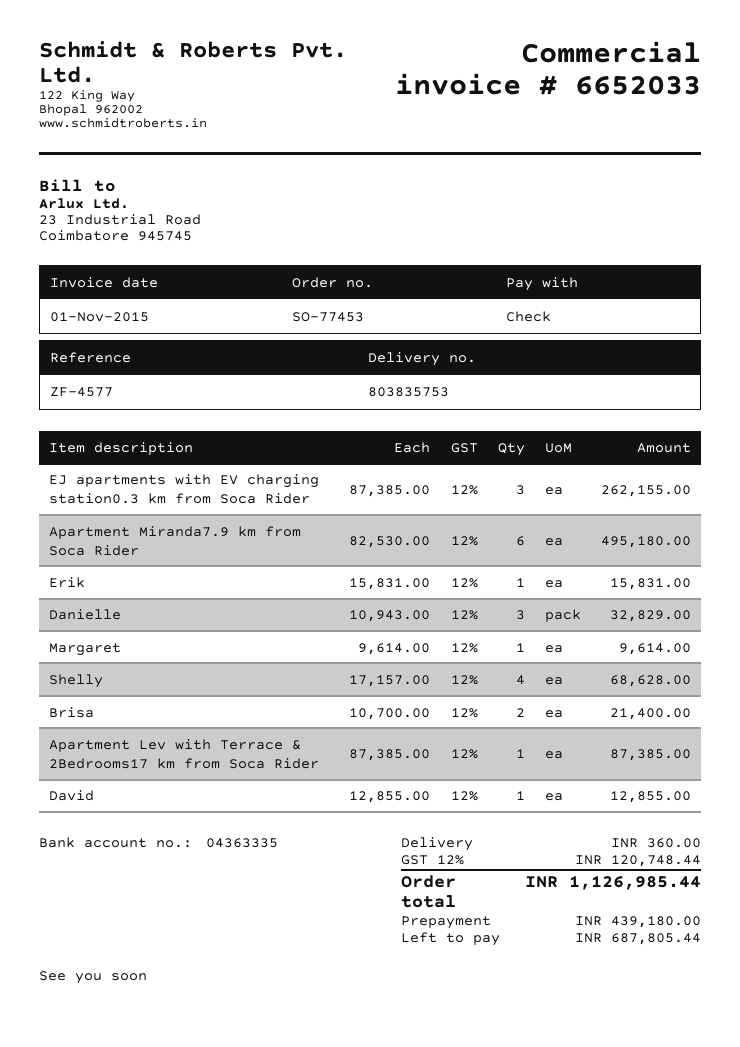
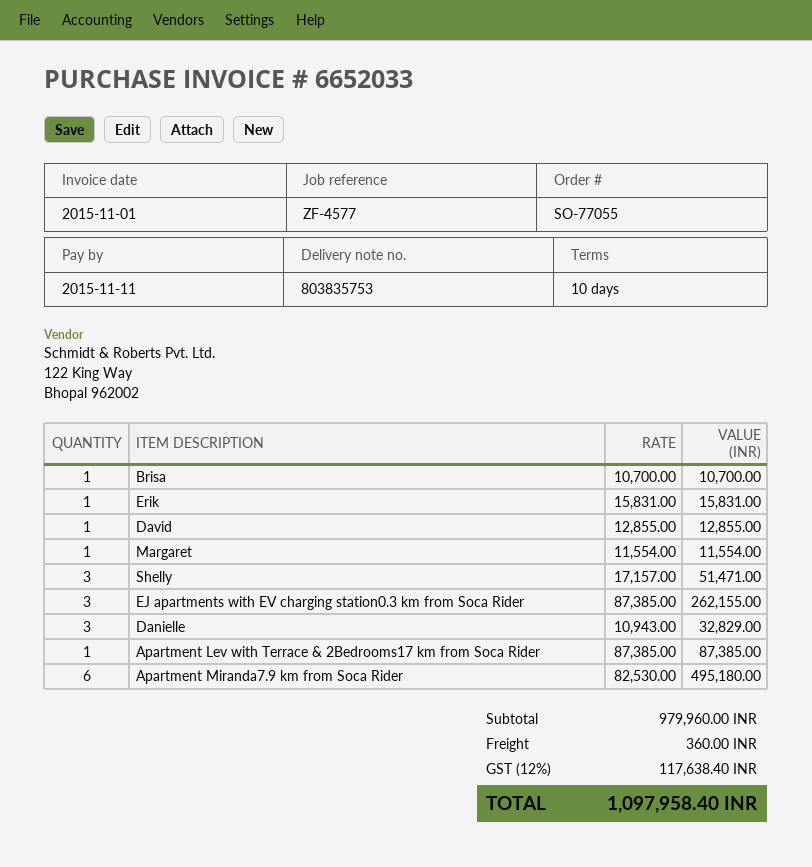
order number: SO-77453 -> SO-77055
Margaret: 1 x 9614.00 = 9614.00 -> 1 x 11554.00 = 11554.00
Shelly: 4 x 17157.00 = 68628.00 -> 3 x 17157.00 = 51471.00
Brisa: 2 x 10700.00 = 21400.00 -> 1 x 10700.00 = 10700.00
tax: 12% = 120748.44 -> 12% = 117638.40
total: 1126985.44 -> 1097958.40

